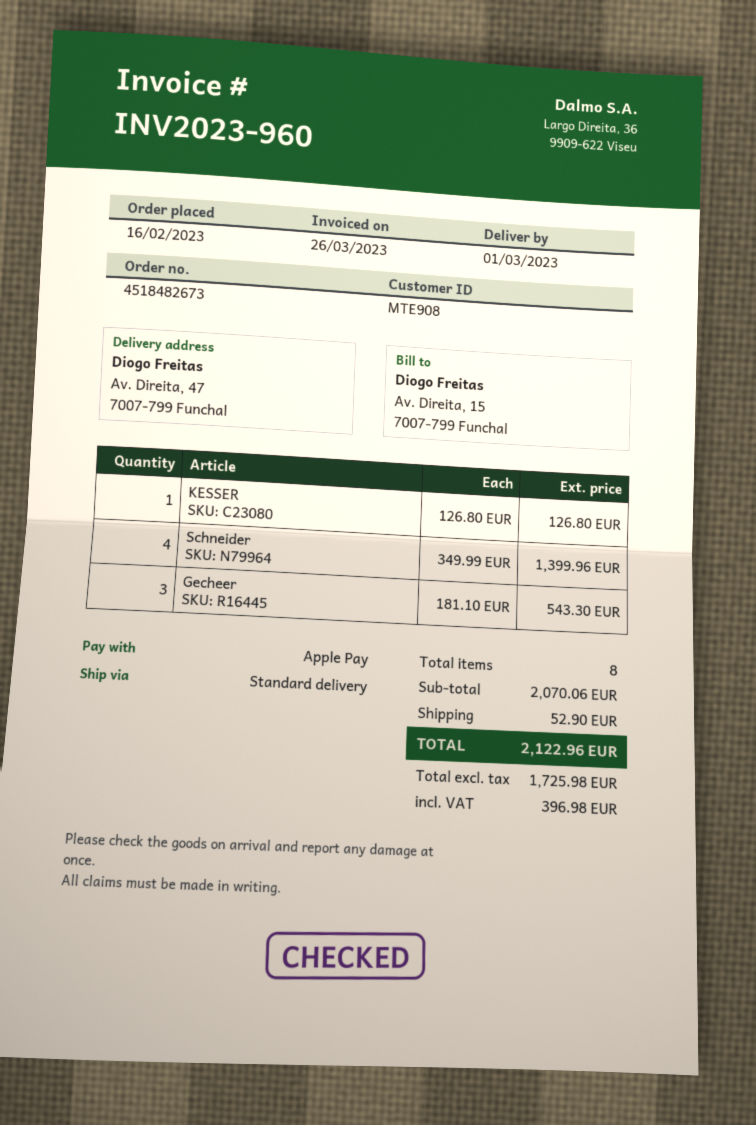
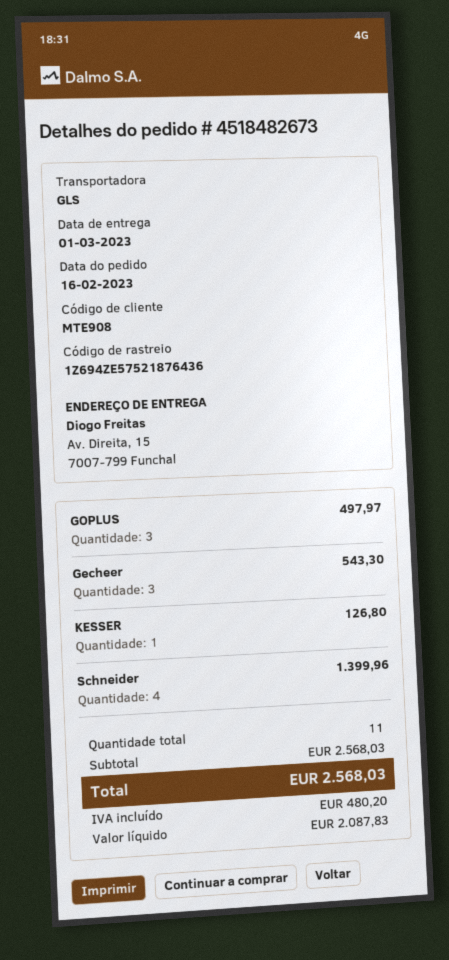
shipping method: standard -> GLS
ship to: Av. Direita, 47, 7007-799 Funchal -> Av. Direita, 15, 7007-799 Funchal
GOPLUS: none -> 3 for 497.97
total quantity: 8 -> 11
subtotal: 2070.06 -> 2568.03
shipping: 52.90 -> none
net: 1725.98 -> 2087.83
tax: 396.98 -> 480.20
total: 2122.96 -> 2568.03

